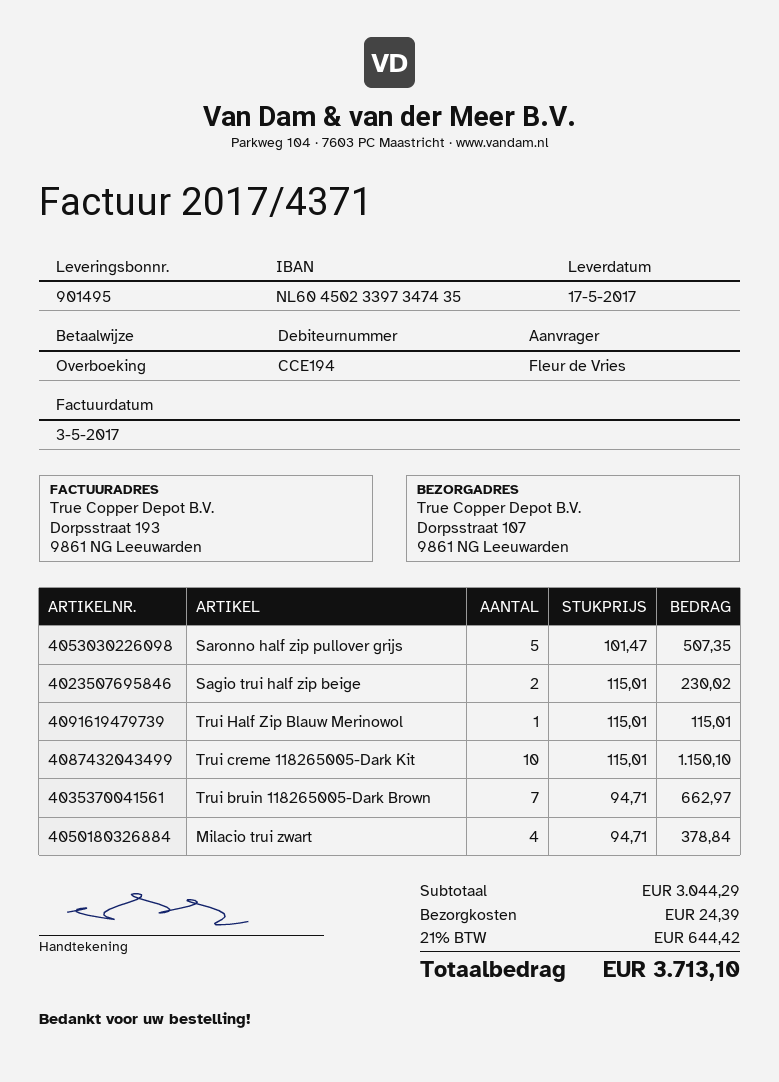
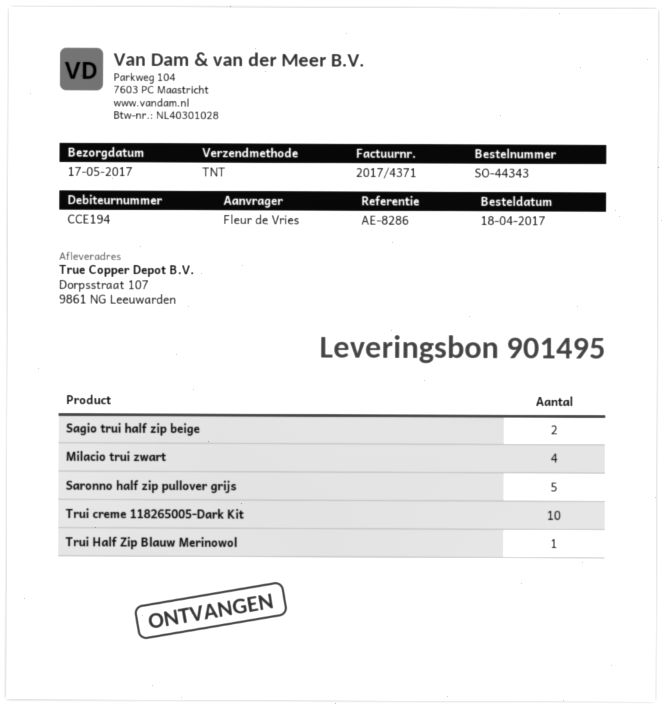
Trui bruin 118265005-Dark Brown: 7 -> none

